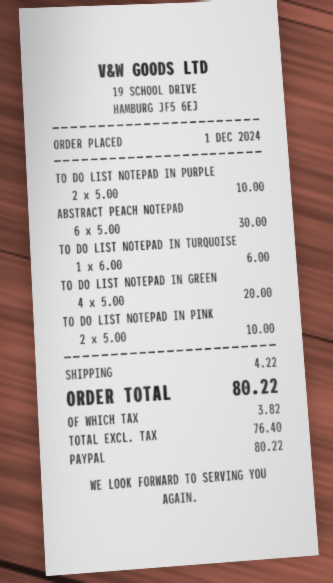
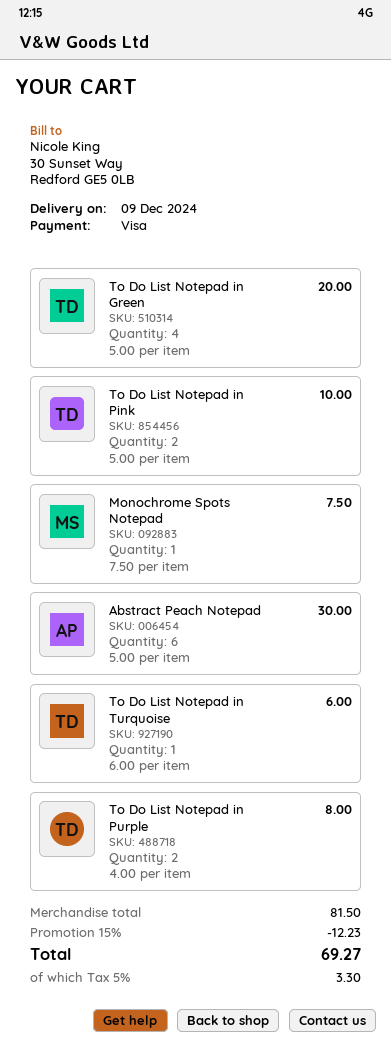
payment method: PayPal -> Visa
TO DO LIST NOTEPAD IN PURPLE: 2 x 5.00 = 10.00 -> 2 x 4.00 = 8.00
Monochrome Spots Notepad: none -> 1 x 7.50 = 7.50
discount: none -> 15% = 12.23
shipping: 4.22 -> none
tax: 3.82 -> 3.30
total: 80.22 -> 69.27

